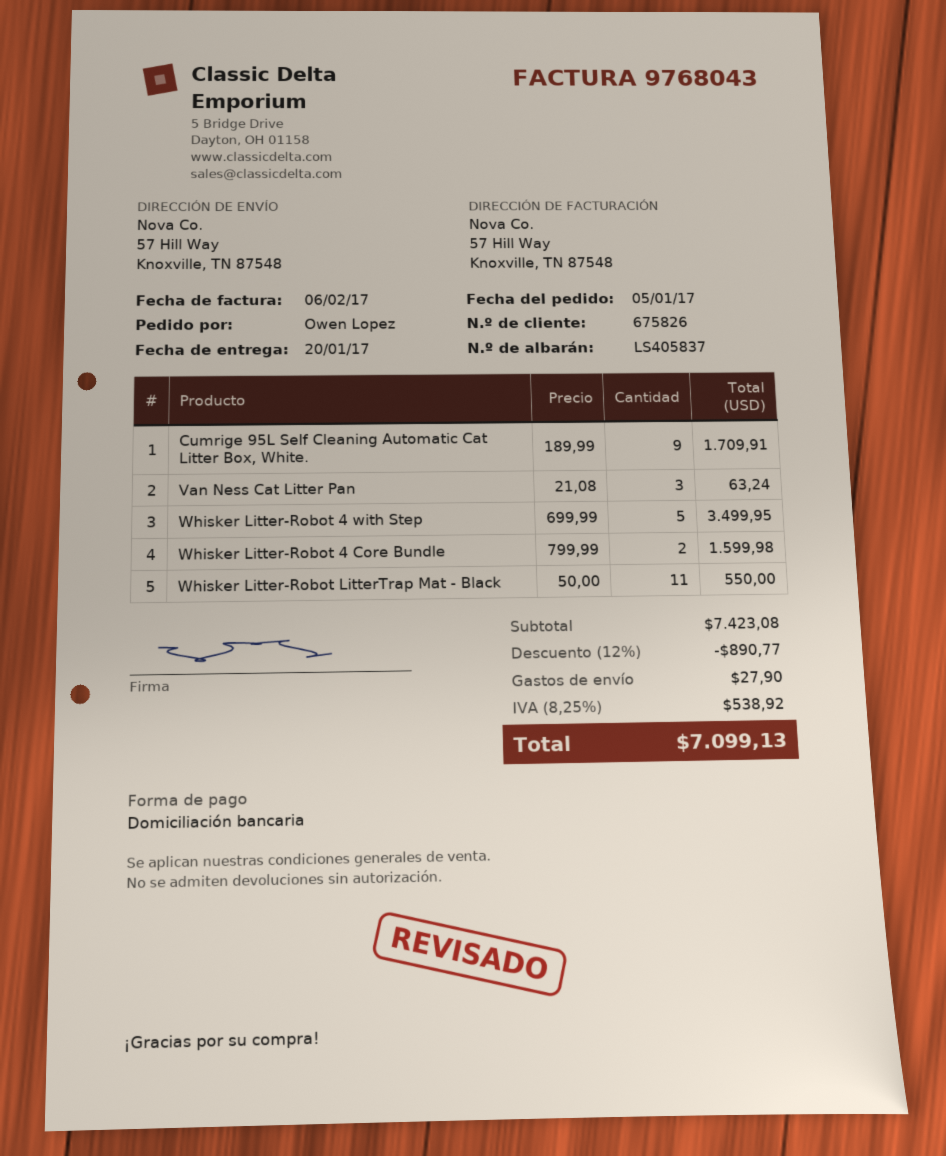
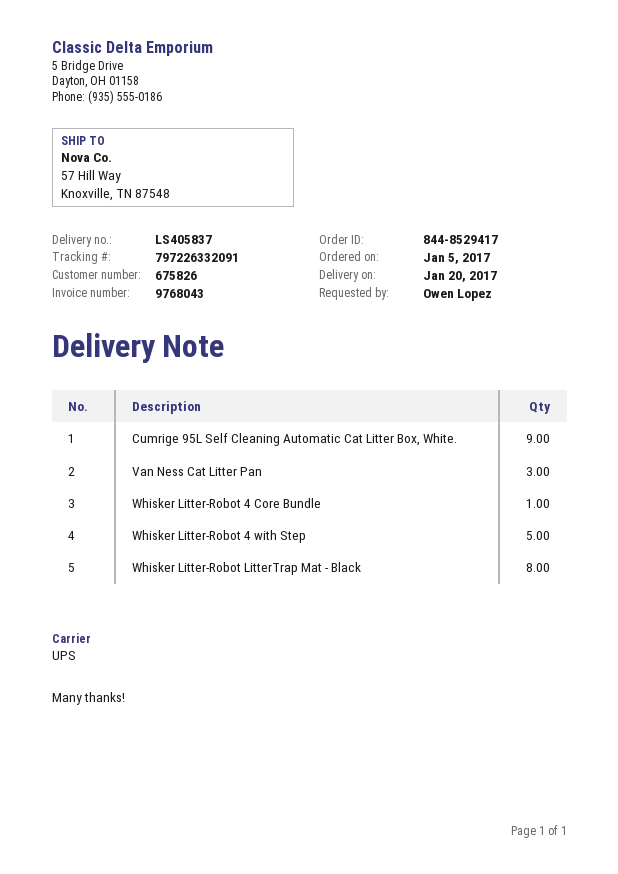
Whisker Litter-Robot 4 Core Bundle: 2 -> 1
Whisker Litter-Robot LitterTrap Mat - Black: 11 -> 8

